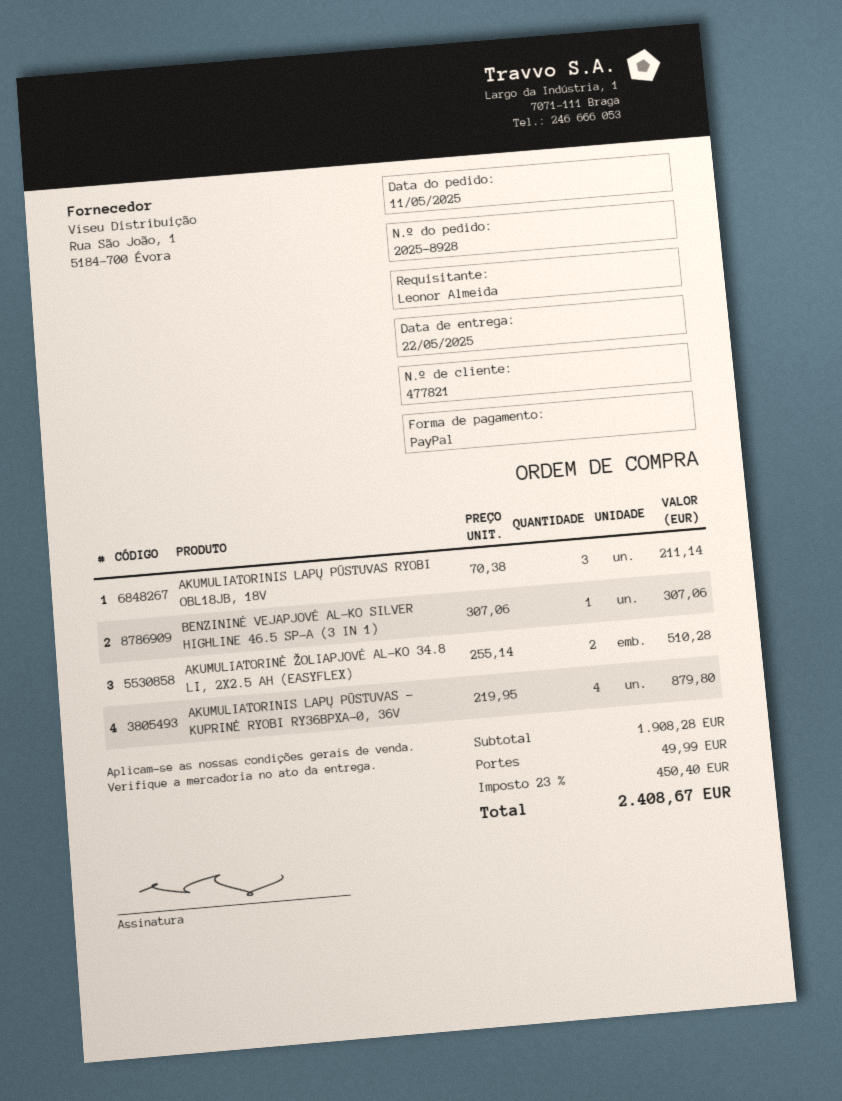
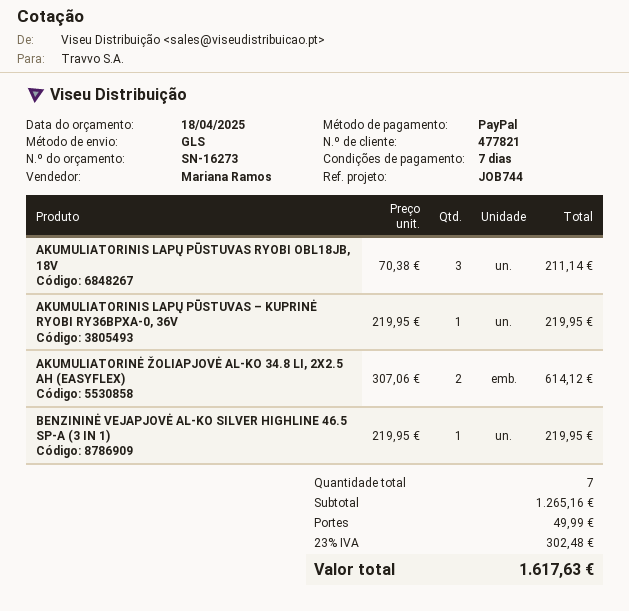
BENZININĖ VEJAPJOVĖ AL-KO SILVER HIGHLINE 46.5 SP-A (3 IN 1): 1 x 307.06 = 307.06 -> 1 x 219.95 = 219.95
AKUMULIATORINĖ ŽOLIAPJOVĖ AL-KO 34.8 LI, 2X2.5 AH (EASYFLEX): 2 x 255.14 = 510.28 -> 2 x 307.06 = 614.12
AKUMULIATORINIS LAPŲ PŪSTUVAS – KUPRINĖ RYOBI RY36BPXA-0, 36V: 4 x 219.95 = 879.80 -> 1 x 219.95 = 219.95
subtotal: 1908.28 -> 1265.16
tax: 23% = 450.40 -> 23% = 302.48
total: 2408.67 -> 1617.63

